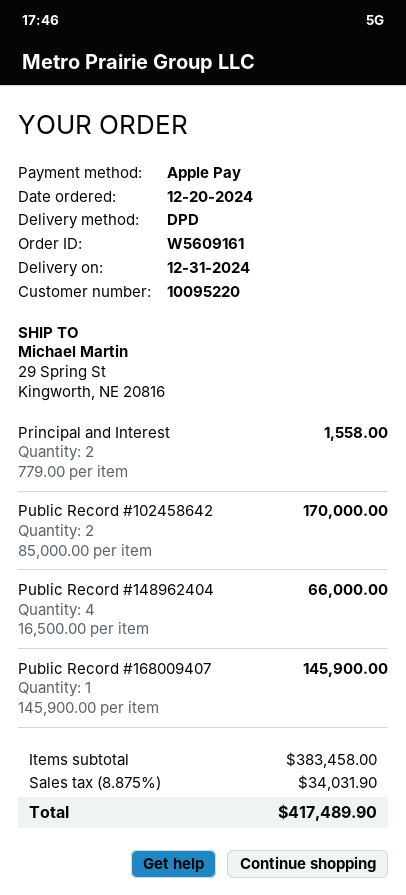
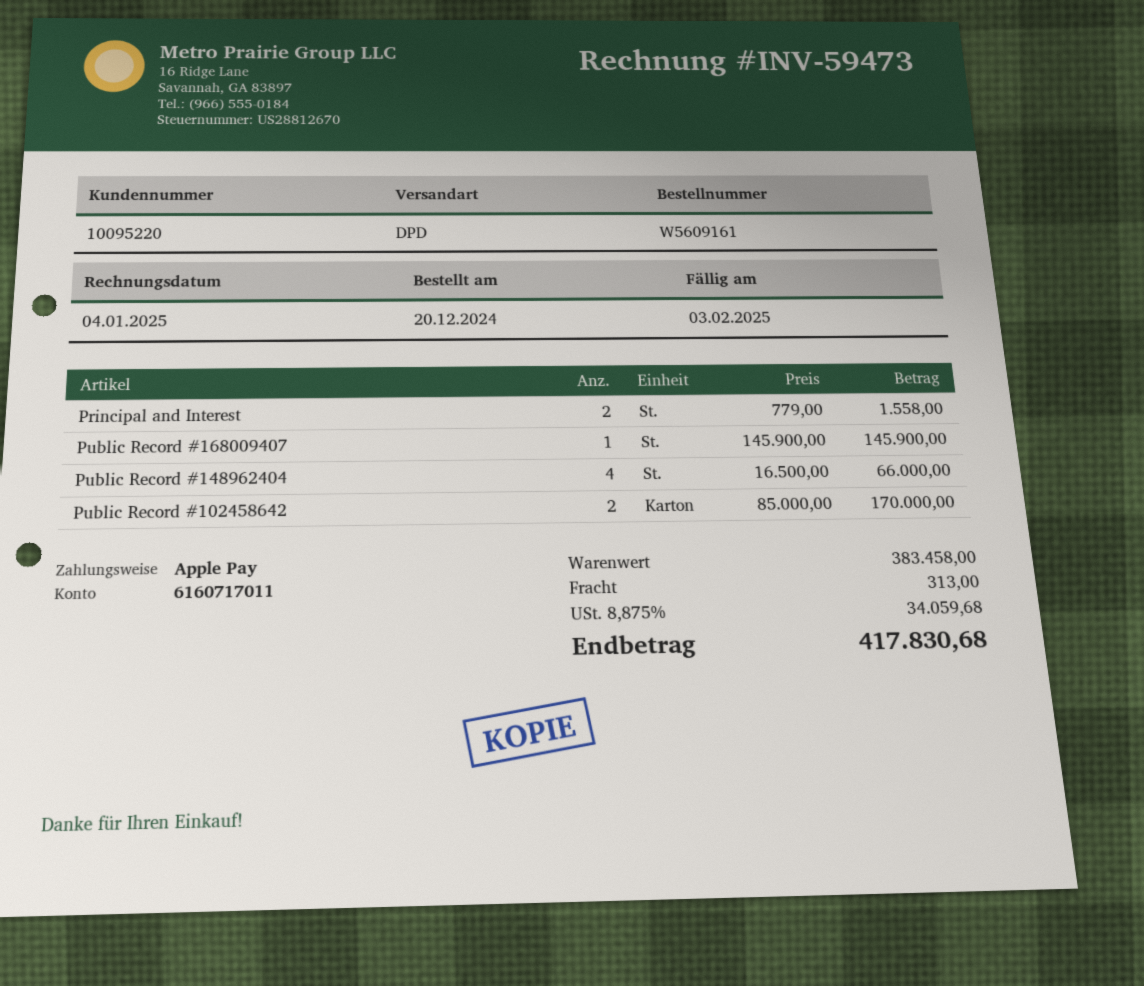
shipping: none -> 313.00
tax: 8.875% = 34031.90 -> 8.875% = 34059.68
total: 417489.90 -> 417830.68

